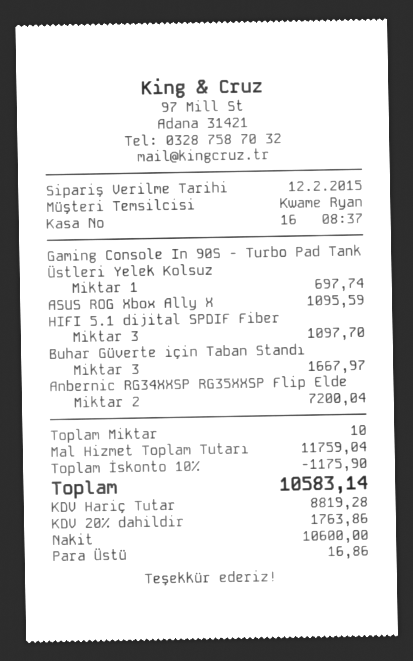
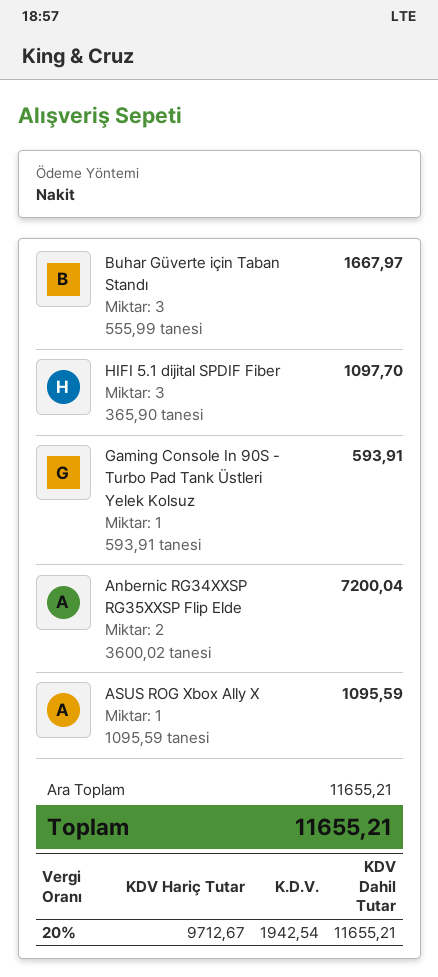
Gaming Console In 90S - Turbo Pad Tank Üstleri Yelek Kolsuz: 1 for 697.74 -> 1 for 593.91
subtotal: 11759.04 -> 11655.21
discount: 10% = 1175.90 -> none
net: 8819.28 -> 9712.67
tax: 20% = 1763.86 -> 20% = 1942.54
total: 10583.14 -> 11655.21

